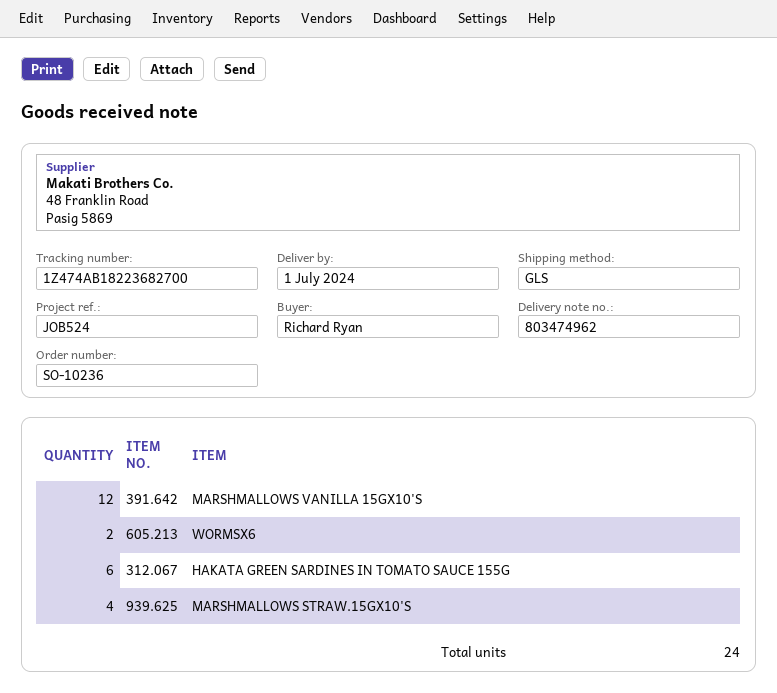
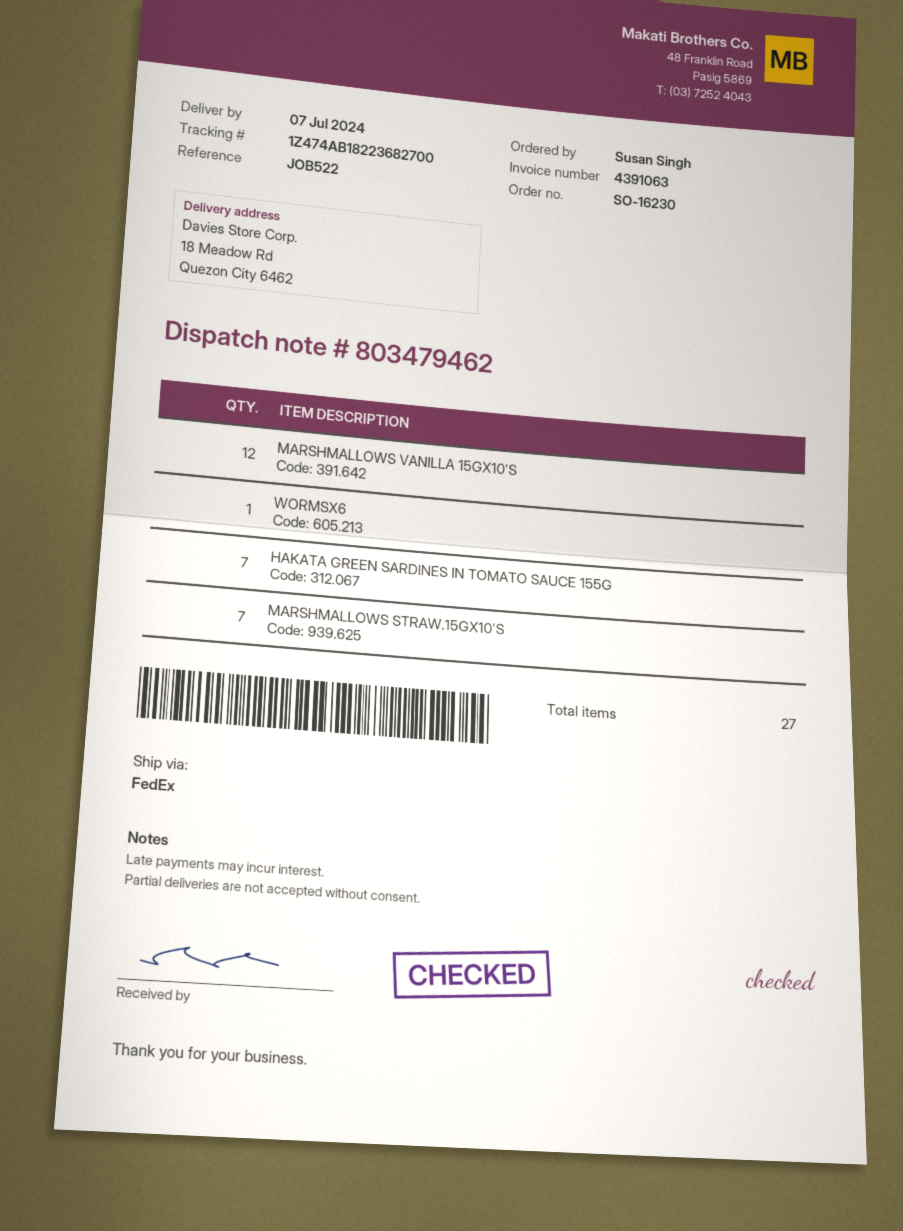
order number: SO-10236 -> SO-16230
delivery note number: 803474962 -> 803479462
delivery date: 2024-07-01 -> 2024-07-07
reference: JOB524 -> JOB522
ordered by: Richard Ryan -> Susan Singh
shipping method: GLS -> FedEx
WORMSX6: 2 -> 1
HAKATA GREEN SARDINES IN TOMATO SAUCE 155G: 6 -> 7
MARSHMALLOWS STRAW.15GX10'S: 4 -> 7
total quantity: 24 -> 27

